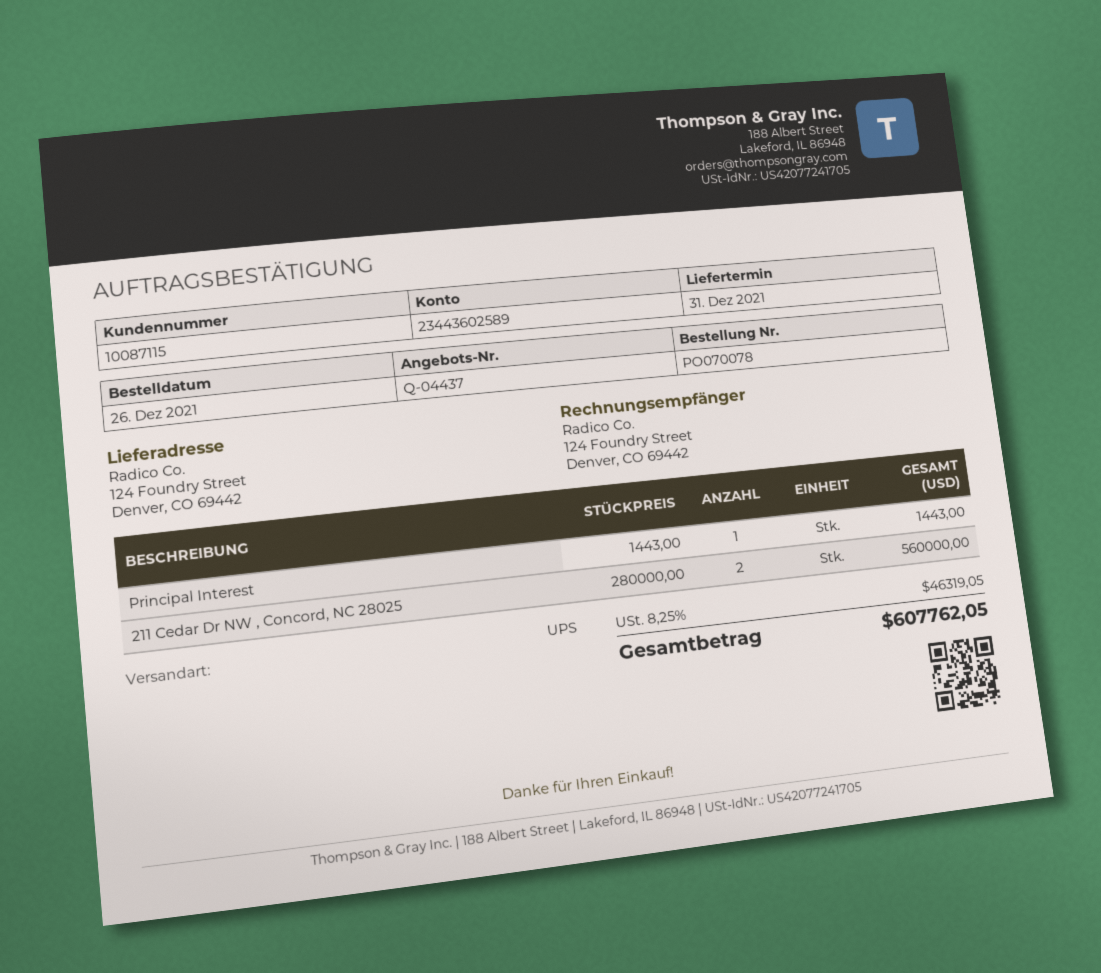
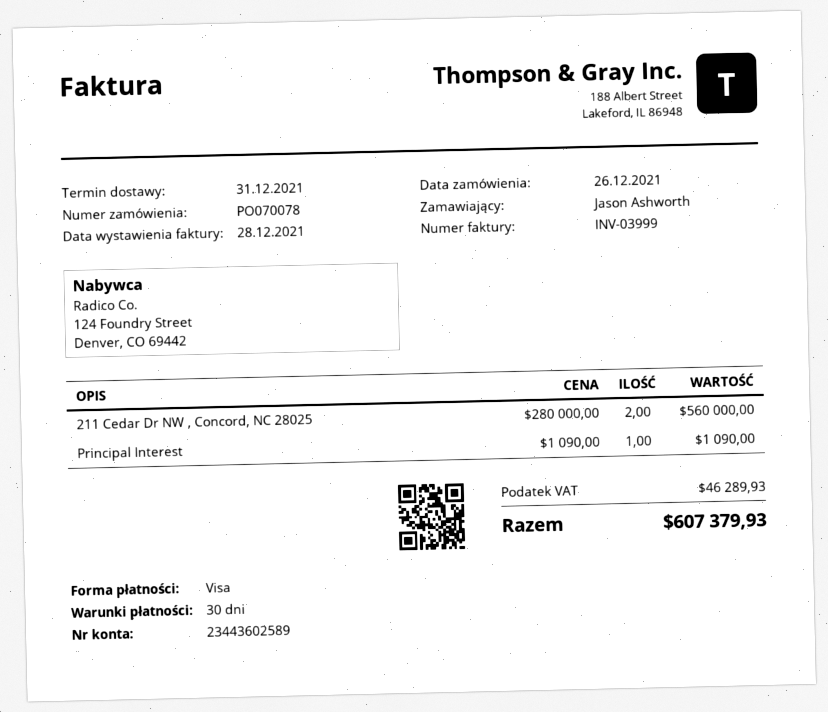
Principal Interest: 1 x 1443.00 = 1443.00 -> 1 x 1090.00 = 1090.00
tax: 46319.05 -> 46289.93
total: 607762.05 -> 607379.93

